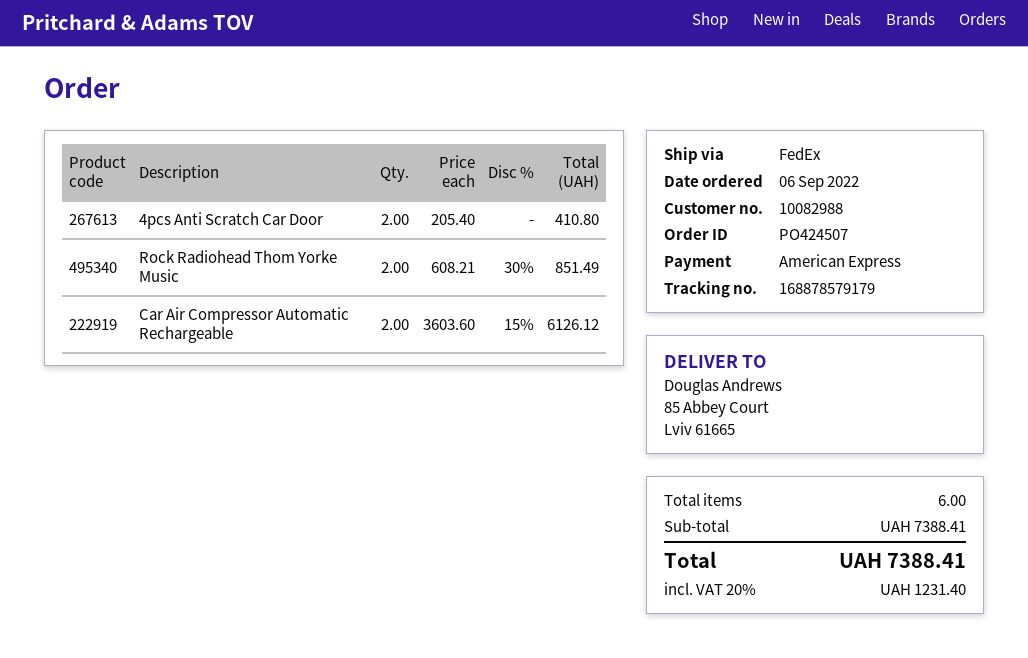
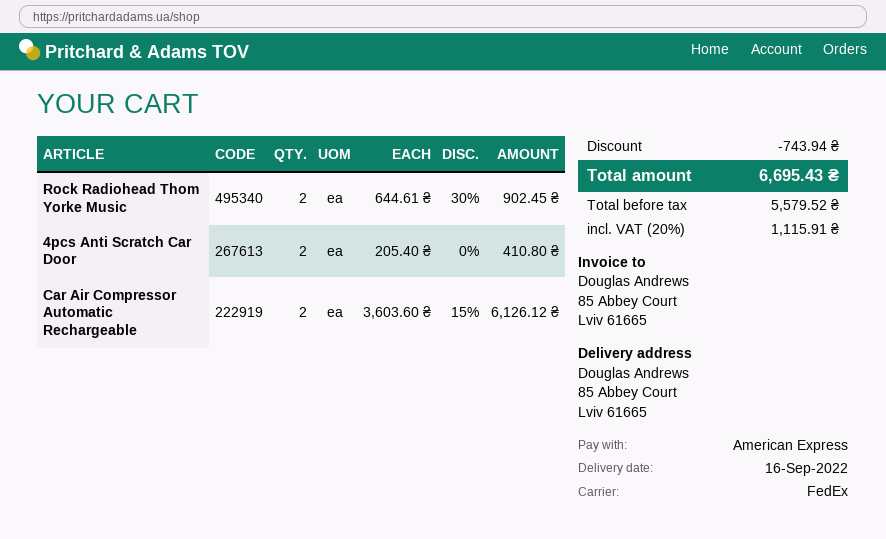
Rock Radiohead Thom Yorke Music: 2 x 608.21 - 30% = 851.49 -> 2 x 644.61 - 30% = 902.45
discount: none -> 743.94
tax: 20% = 1231.40 -> 20% = 1115.91
total: 7388.41 -> 6695.43

